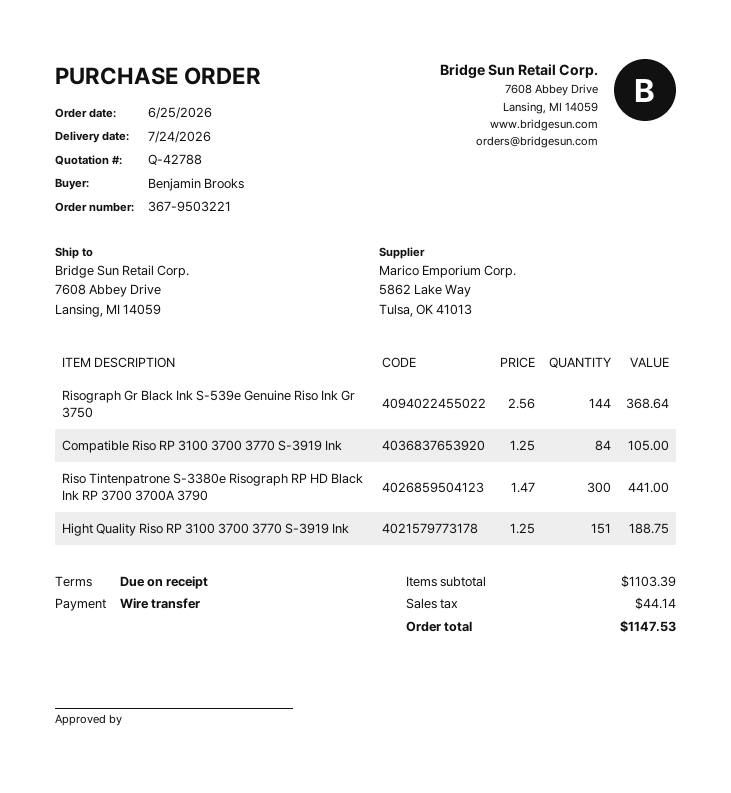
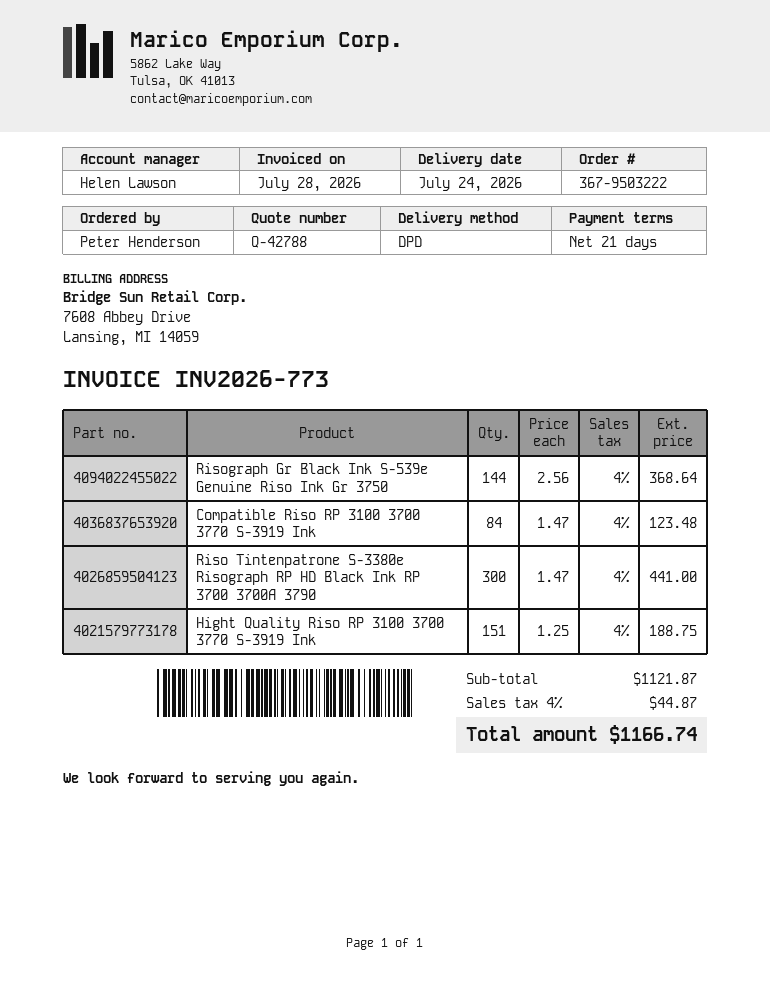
order number: 367-9503221 -> 367-9503222
payment terms: on receipt -> 21 days
ordered by: Benjamin Brooks -> Peter Henderson
Compatible Riso RP 3100 3700 3770 S-3919 Ink: 84 x 1.25 = 105.00 -> 84 x 1.47 = 123.48
subtotal: 1103.39 -> 1121.87
tax: 44.14 -> 44.87
total: 1147.53 -> 1166.74

